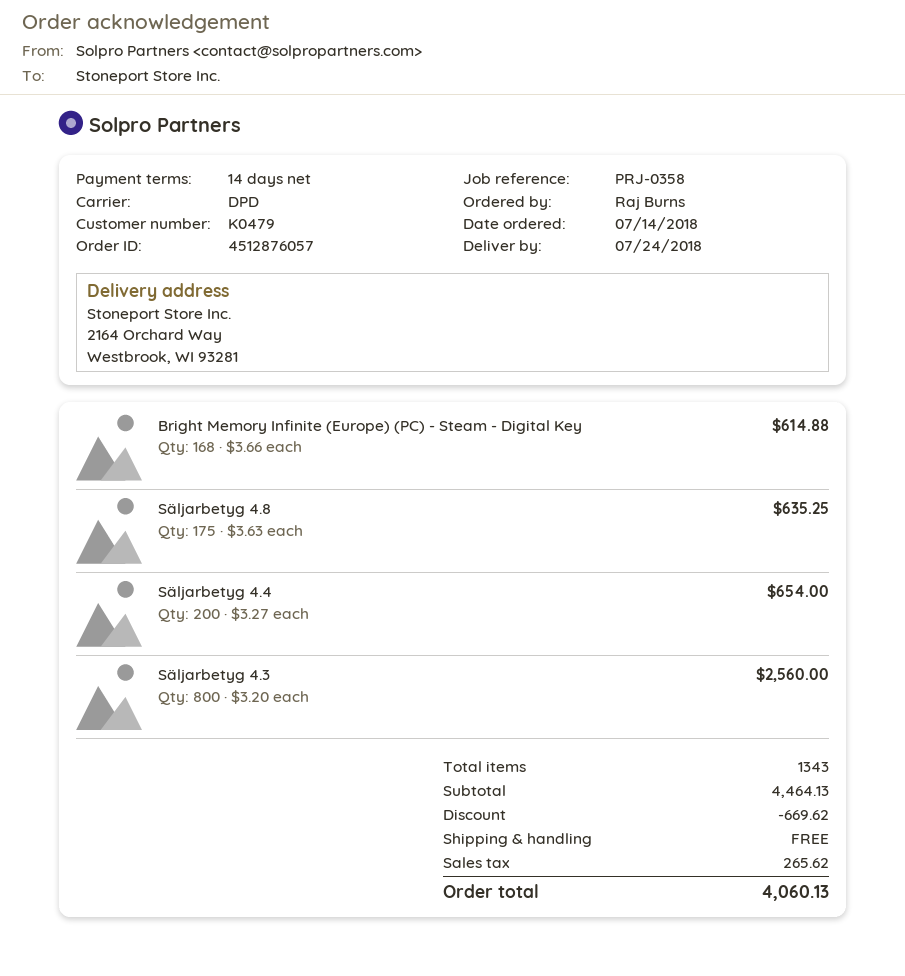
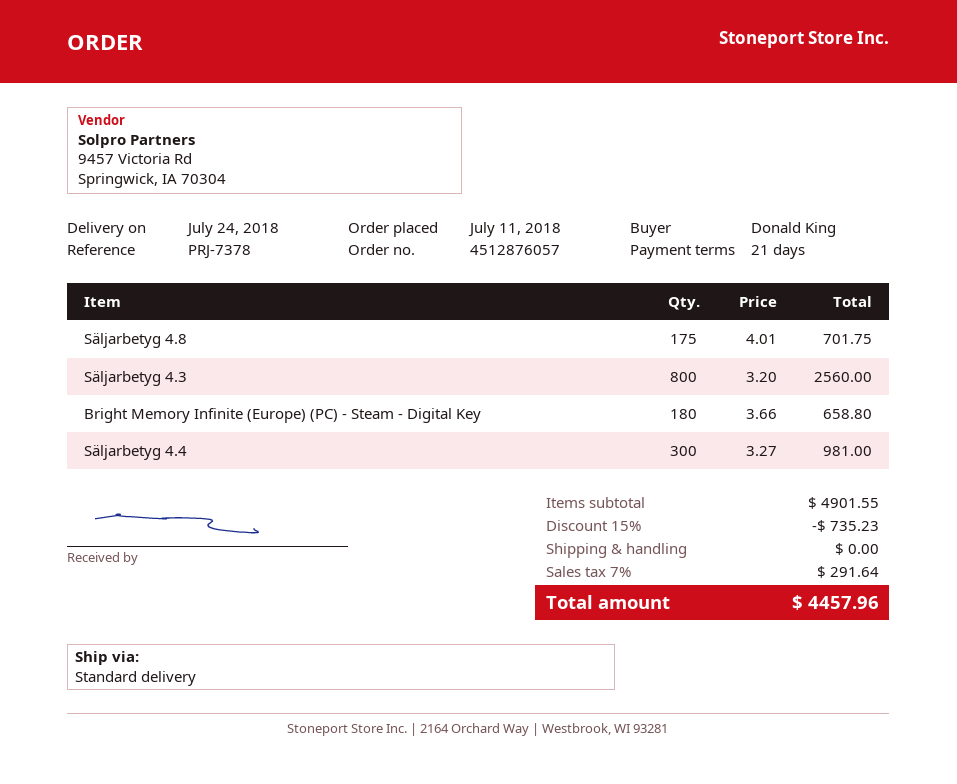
order date: 2018-07-14 -> 2018-07-11
payment terms: 14 days -> 21 days
reference: PRJ-0358 -> PRJ-7378
ordered by: Raj Burns -> Donald King
shipping method: DPD -> standard
Bright Memory Infinite (Europe) (PC) - Steam - Digital Key: 168 x 3.66 = 614.88 -> 180 x 3.66 = 658.80
Säljarbetyg 4.8: 175 x 3.63 = 635.25 -> 175 x 4.01 = 701.75
Säljarbetyg 4.4: 200 x 3.27 = 654.00 -> 300 x 3.27 = 981.00
subtotal: 4464.13 -> 4901.55
discount: 669.62 -> 735.23
tax: 265.62 -> 291.64
total: 4060.13 -> 4457.96

